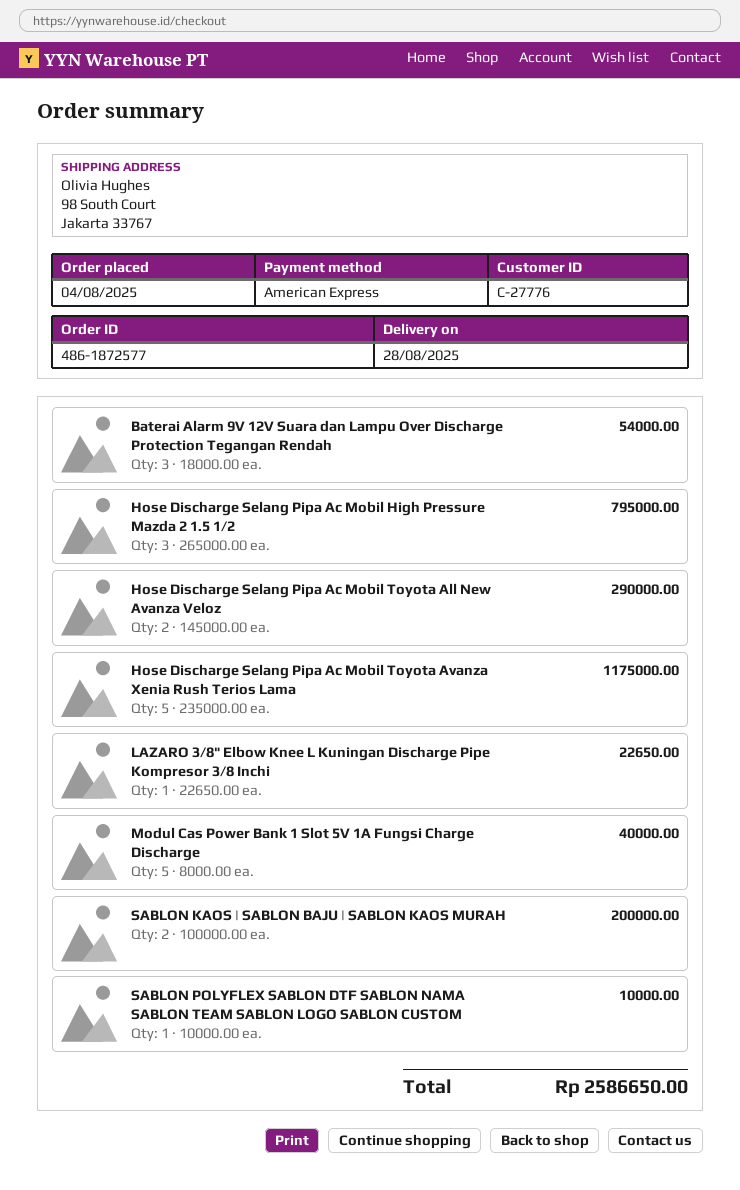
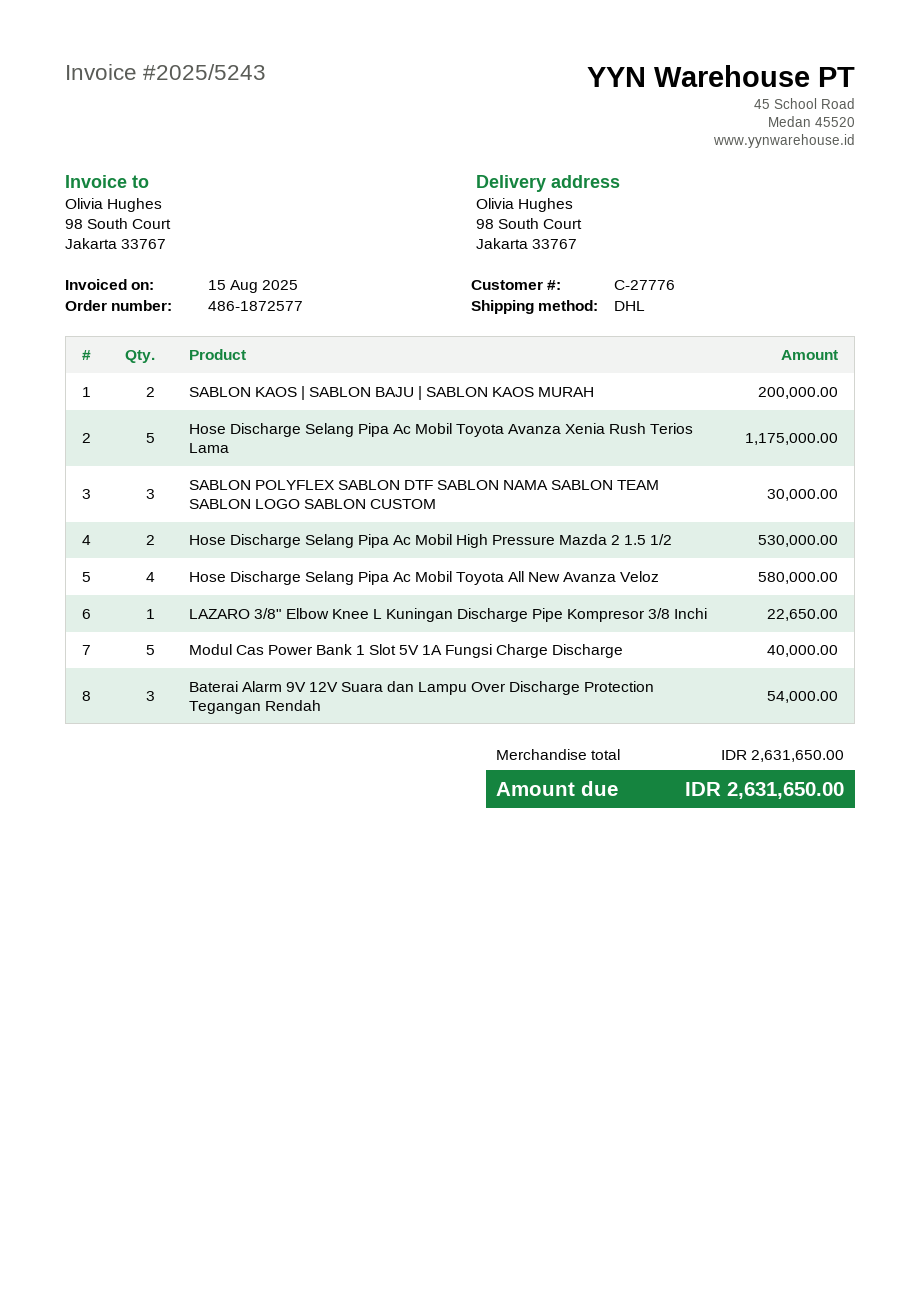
Hose Discharge Selang Pipa Ac Mobil High Pressure Mazda 2 1.5 1/2: 3 for 795000.00 -> 2 for 530000.00
Hose Discharge Selang Pipa Ac Mobil Toyota All New Avanza Veloz: 2 for 290000.00 -> 4 for 580000.00
SABLON POLYFLEX SABLON DTF SABLON NAMA SABLON TEAM SABLON LOGO SABLON CUSTOM: 1 for 10000.00 -> 3 for 30000.00
total: 2586650.00 -> 2631650.00

